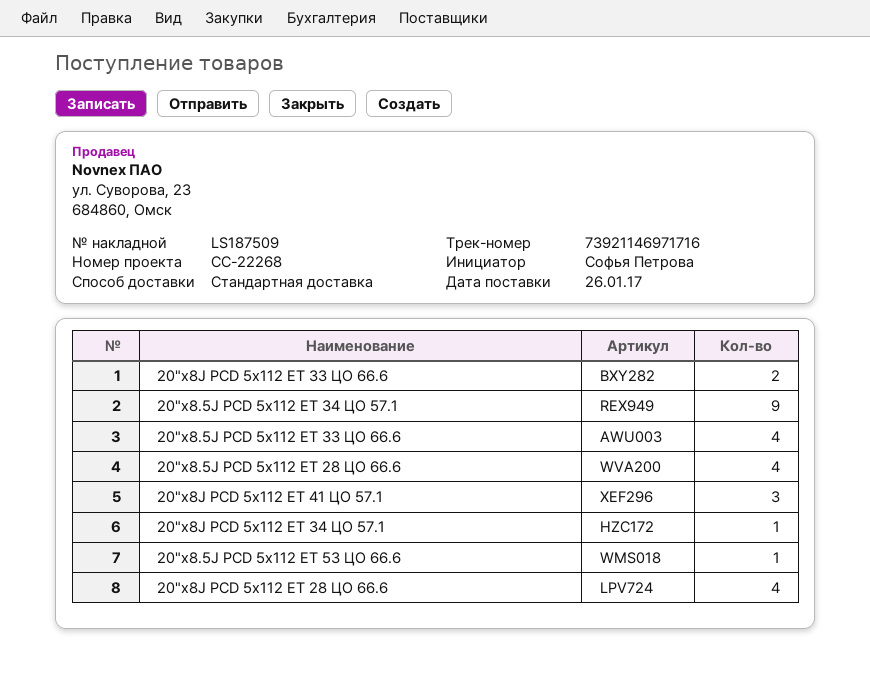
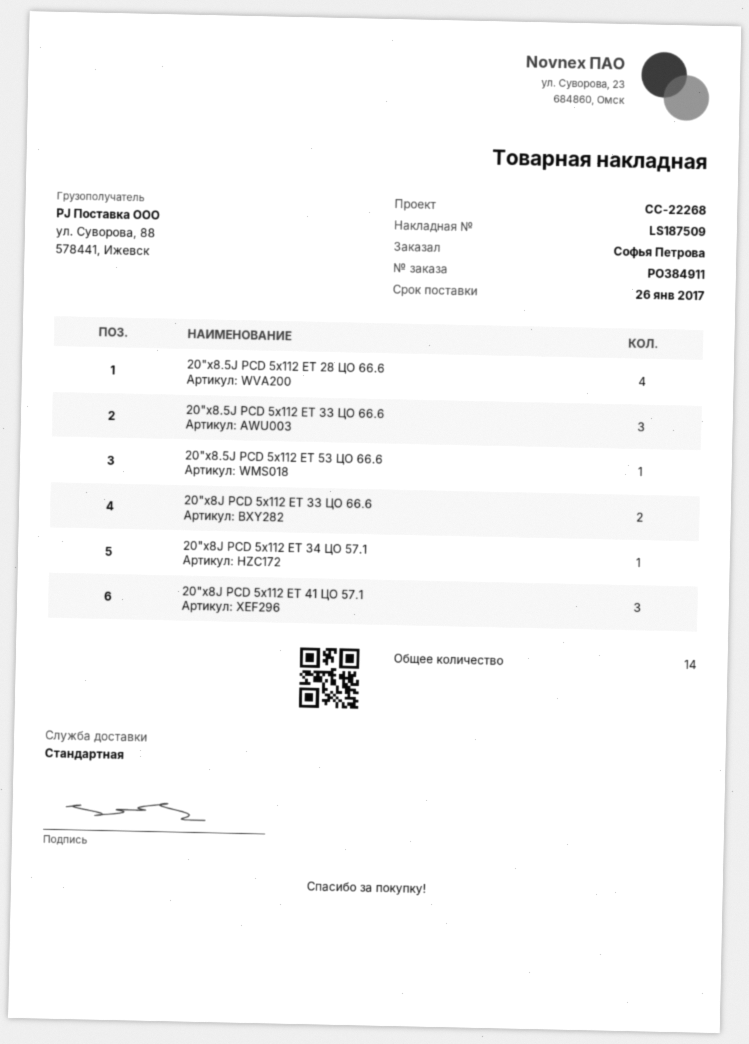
20"x8.5J PCD 5x112 ЕТ 34 ЦО 57.1: 9 -> none
20"x8.5J PCD 5x112 ЕТ 33 ЦО 66.6: 4 -> 3
20"x8J PCD 5x112 ЕТ 28 ЦО 66.6: 4 -> none

